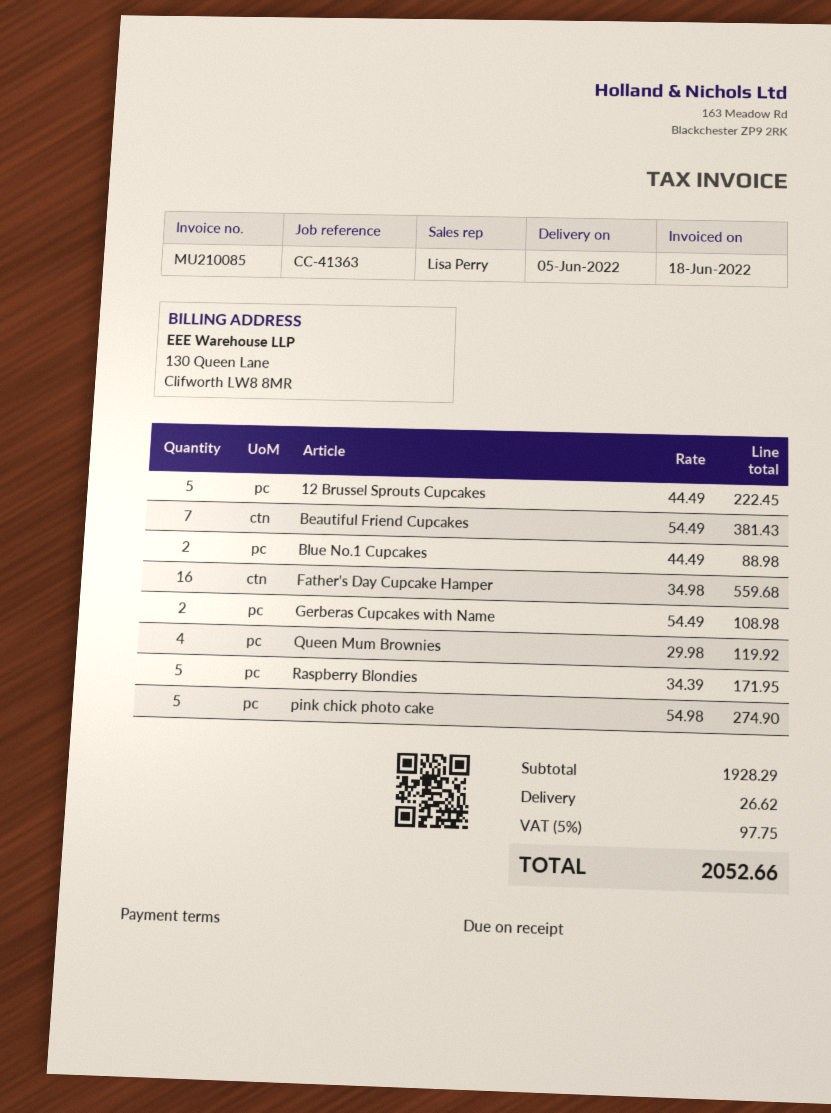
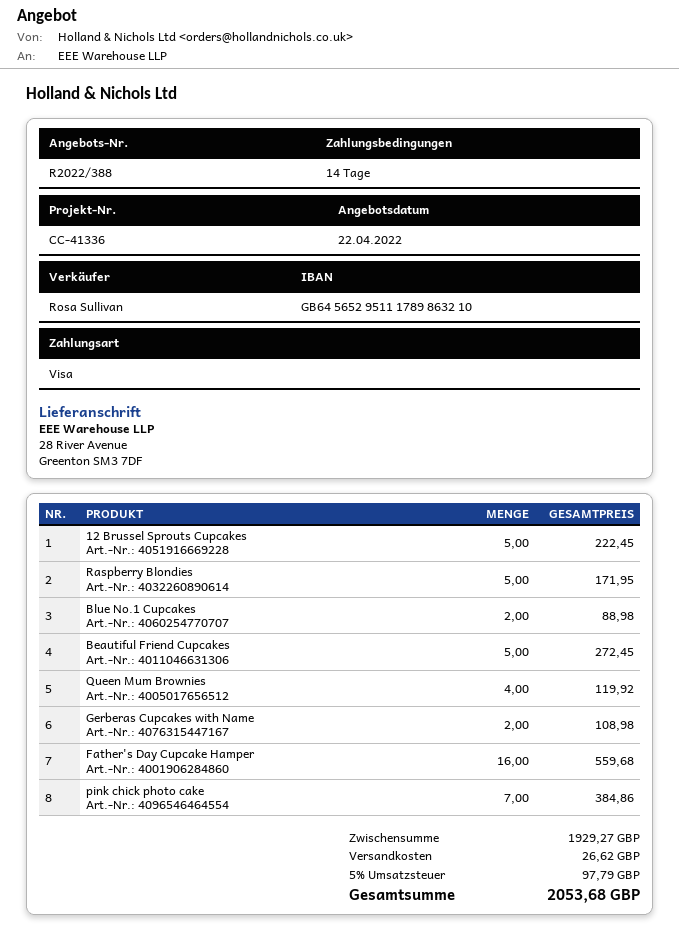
payment terms: on receipt -> 14 days
reference: CC-41363 -> CC-41336
sales rep: Lisa Perry -> Rosa Sullivan
Beautiful Friend Cupcakes: 7 for 381.43 -> 5 for 272.45
pink chick photo cake: 5 for 274.90 -> 7 for 384.86
subtotal: 1928.29 -> 1929.27
tax: 5% = 97.75 -> 5% = 97.79
total: 2052.66 -> 2053.68

